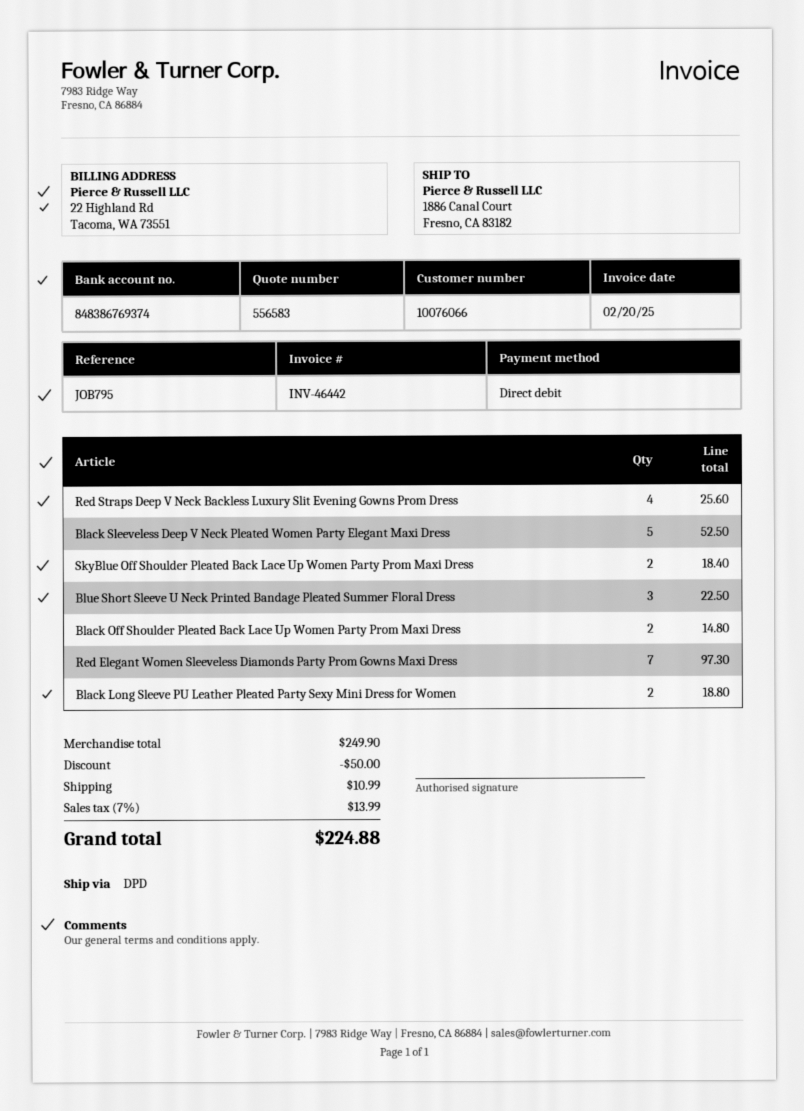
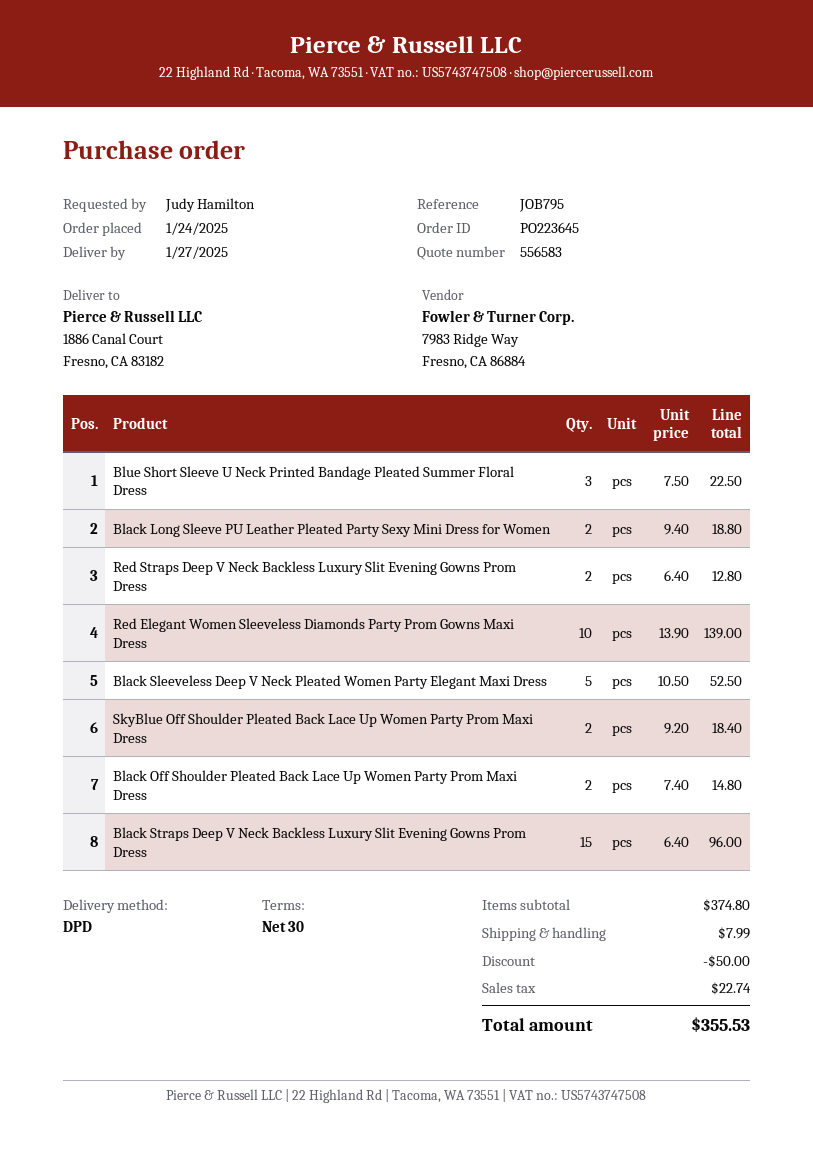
Red Straps Deep V Neck Backless Luxury Slit Evening Gowns Prom Dress: 4 for 25.60 -> 2 for 12.80
Red Elegant Women Sleeveless Diamonds Party Prom Gowns Maxi Dress: 7 for 97.30 -> 10 for 139.00
Black Straps Deep V Neck Backless Luxury Slit Evening Gowns Prom Dress: none -> 15 for 96.00
subtotal: 249.90 -> 374.80
shipping: 10.99 -> 7.99
tax: 13.99 -> 22.74
total: 224.88 -> 355.53

